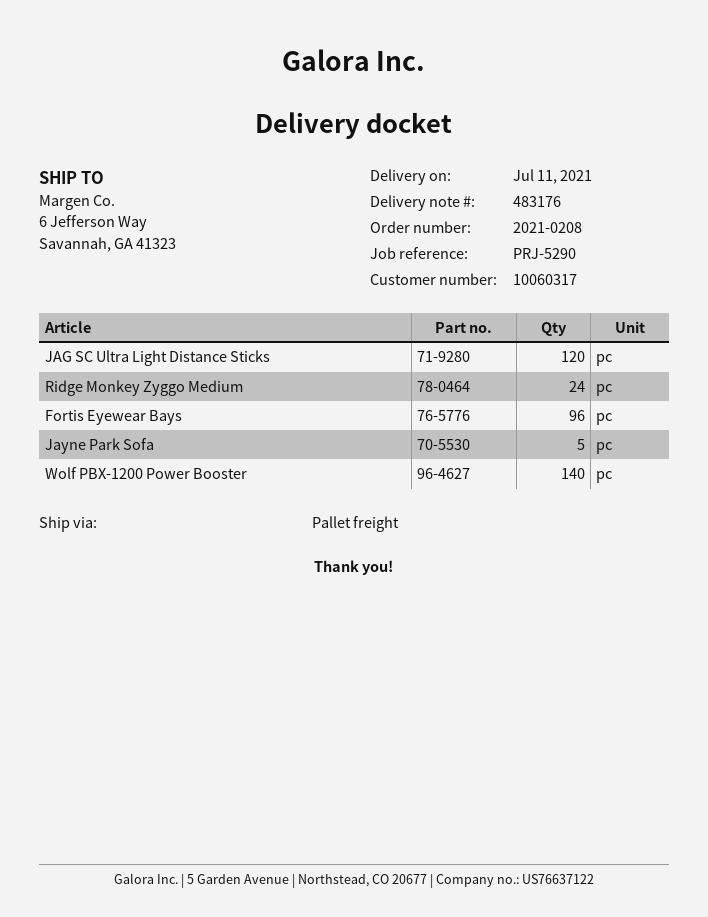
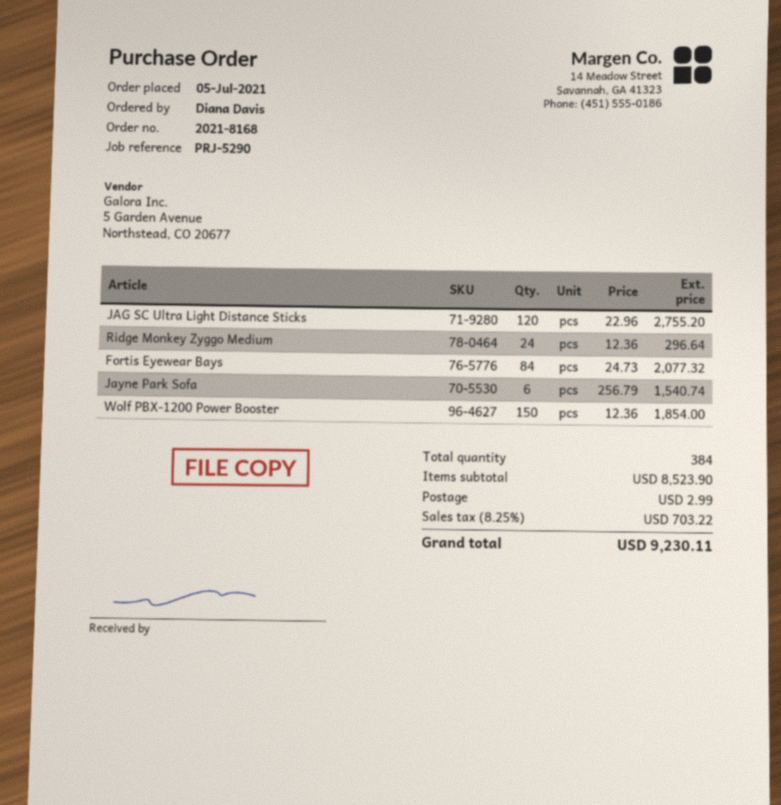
order number: 2021-0208 -> 2021-8168
Fortis Eyewear Bays: 96 -> 84
Jayne Park Sofa: 5 -> 6
Wolf PBX-1200 Power Booster: 140 -> 150

